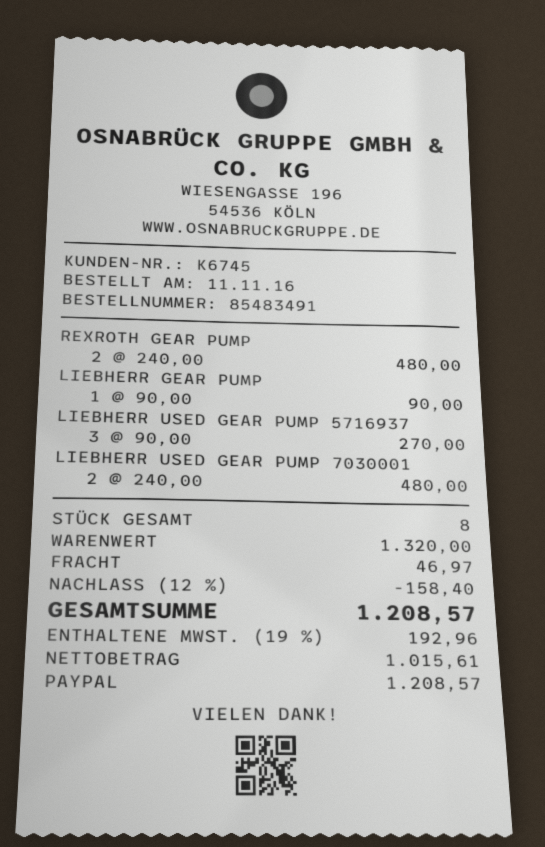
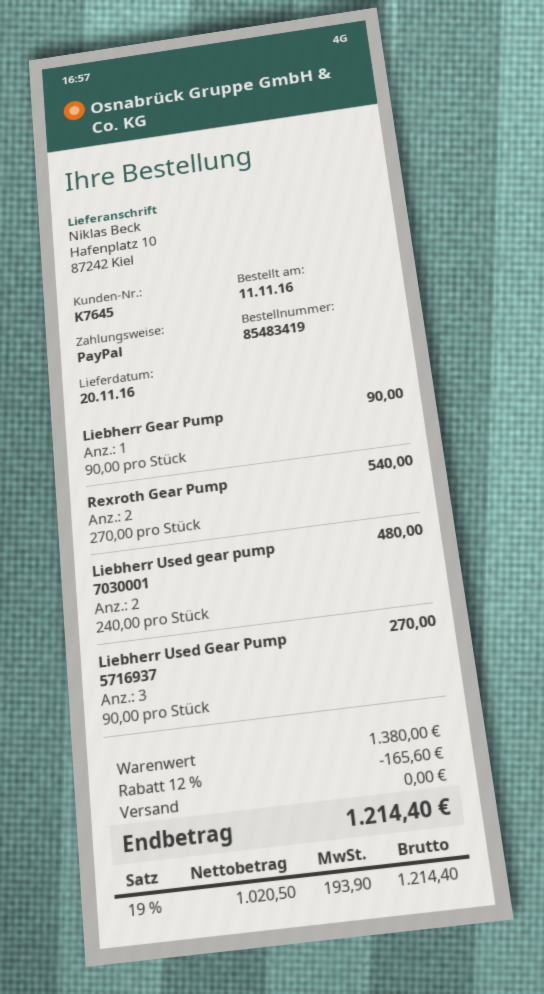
order number: 85483491 -> 85483419
customer number: K6745 -> K7645
REXROTH GEAR PUMP: 2 x 240.00 = 480.00 -> 2 x 270.00 = 540.00
subtotal: 1320.00 -> 1380.00
discount: 12% = 158.40 -> 12% = 165.60
shipping: 46.97 -> 0.00
net: 1015.61 -> 1020.50
tax: 19% = 192.96 -> 19% = 193.90
total: 1208.57 -> 1214.40

